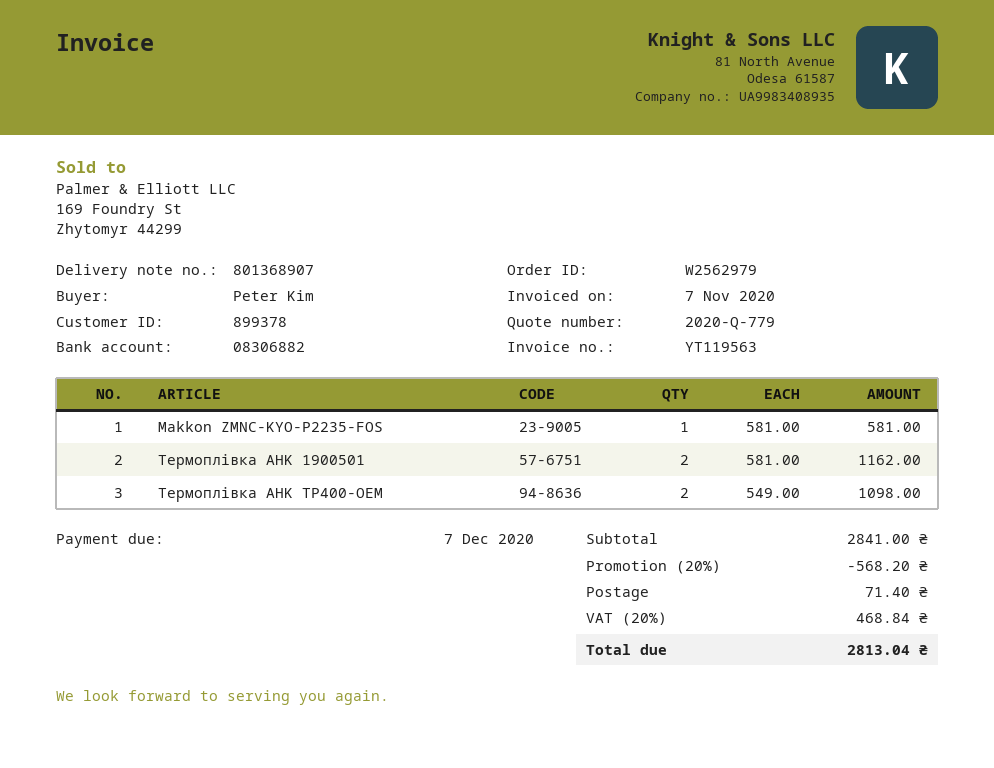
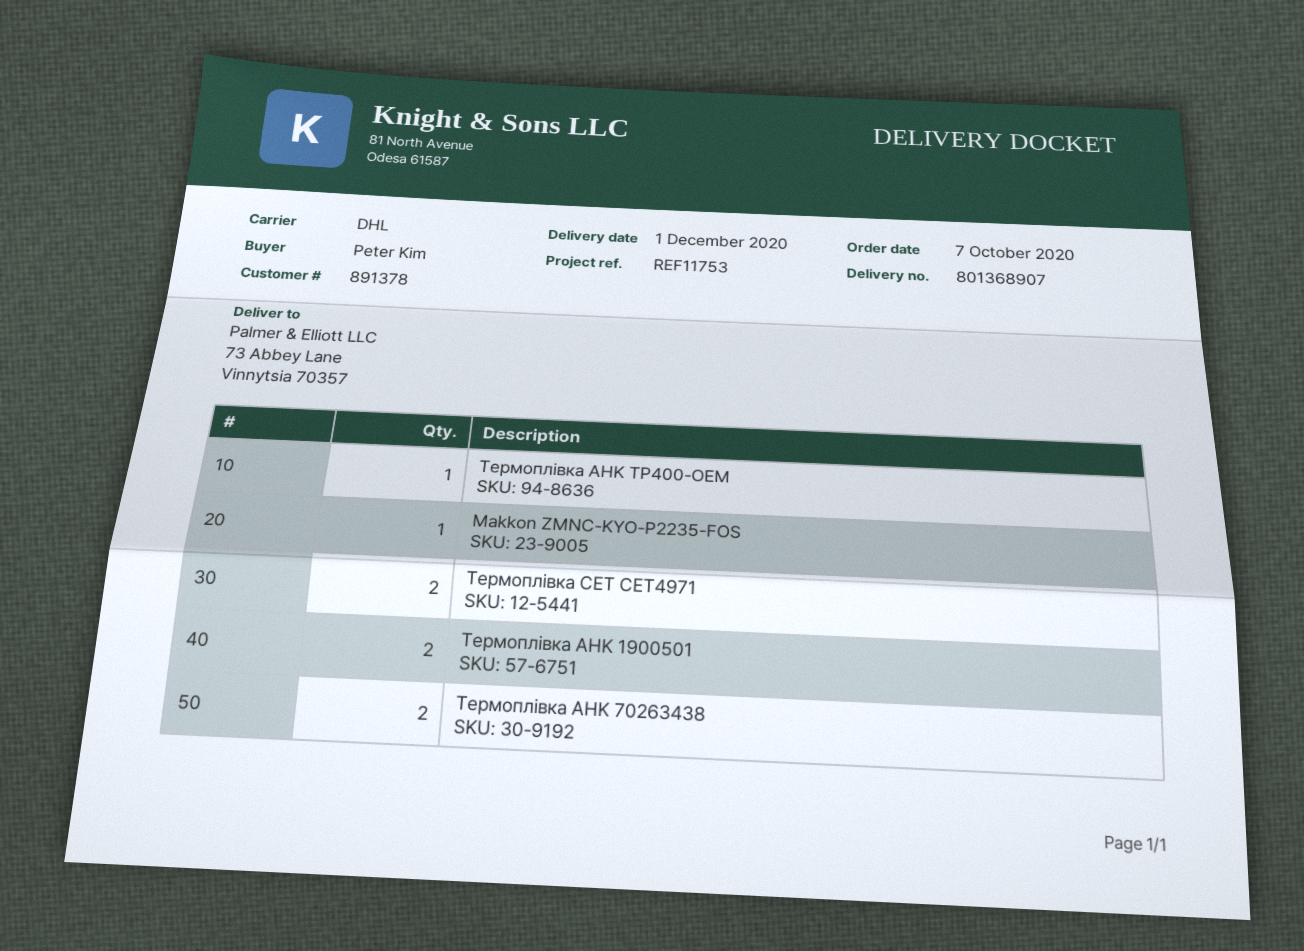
customer number: 899378 -> 891378
Термоплівка AHK TP400-OEM: 2 -> 1
Термоплівка CET CET4971: none -> 2
Термоплівка AHK 70263438: none -> 2

